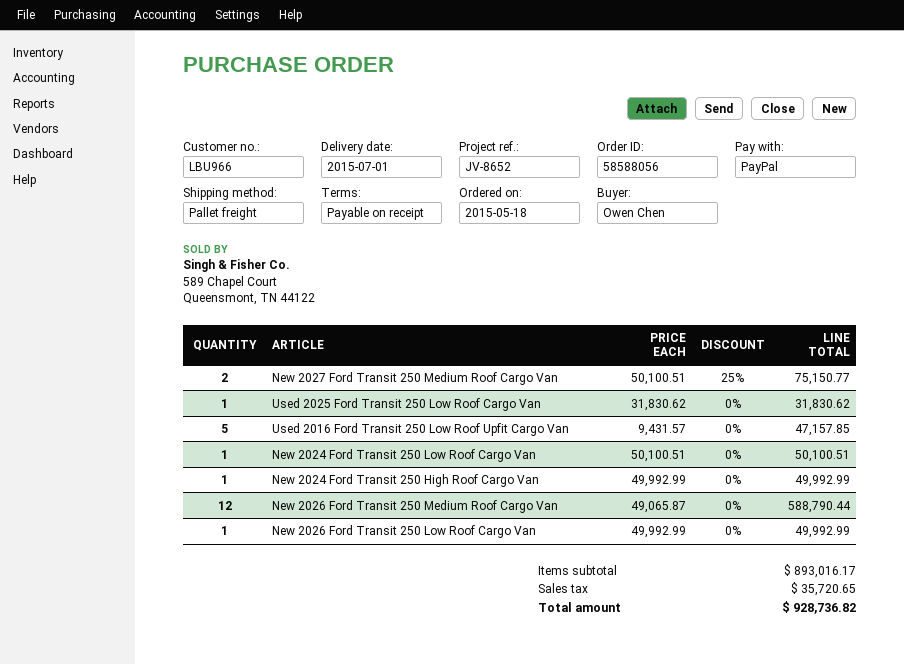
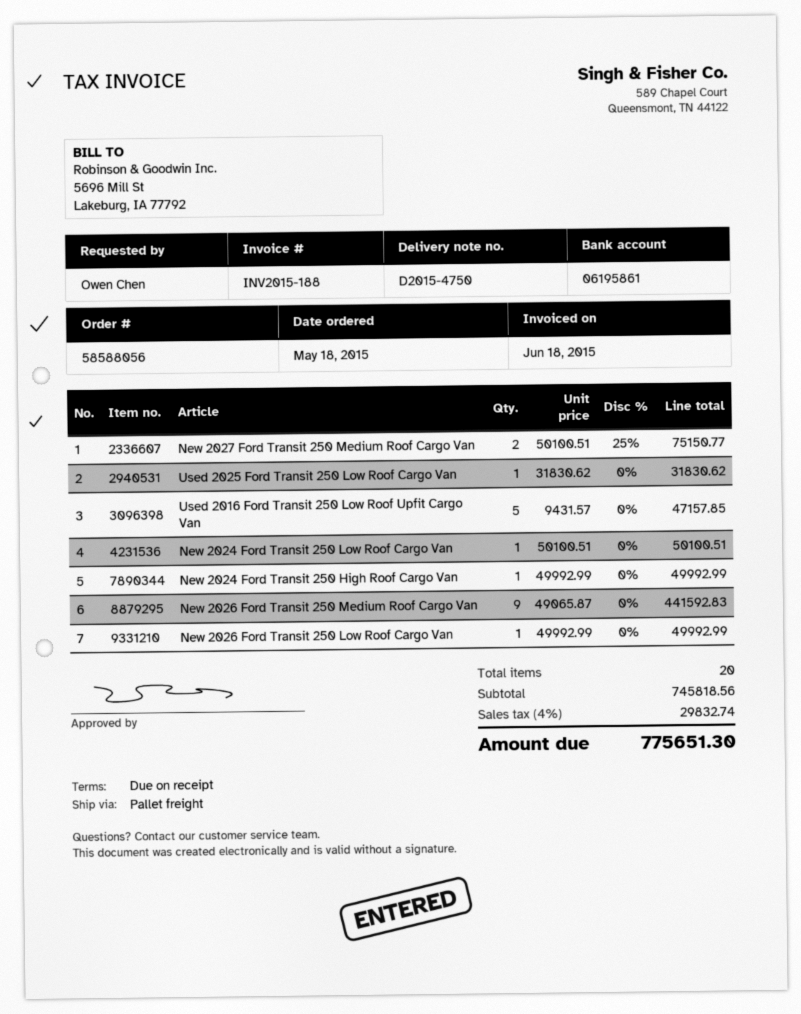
New 2026 Ford Transit 250 Medium Roof Cargo Van: 12 x 49065.87 = 588790.44 -> 9 x 49065.87 = 441592.83
subtotal: 893016.17 -> 745818.56
tax: 35720.65 -> 29832.74
total: 928736.82 -> 775651.30

